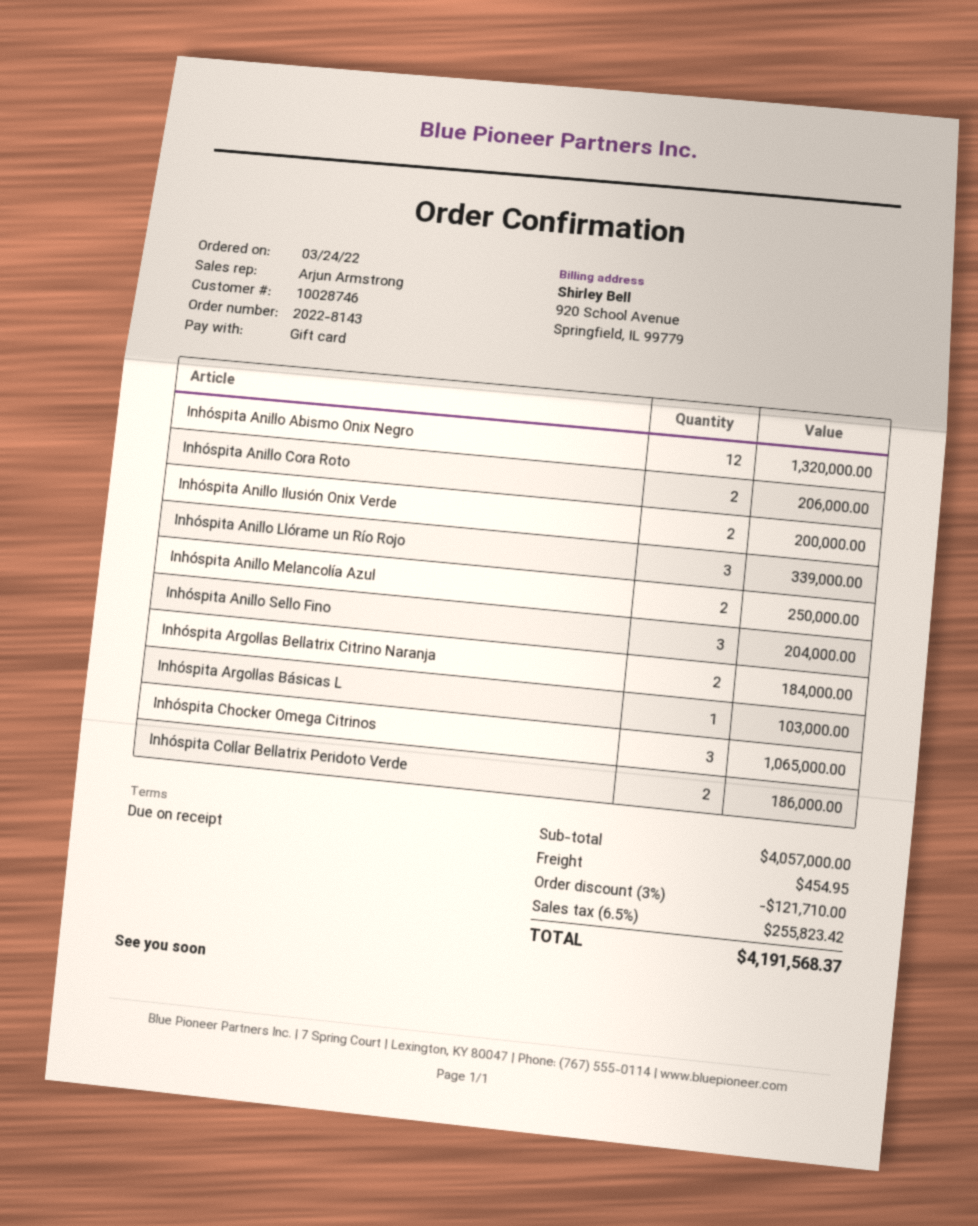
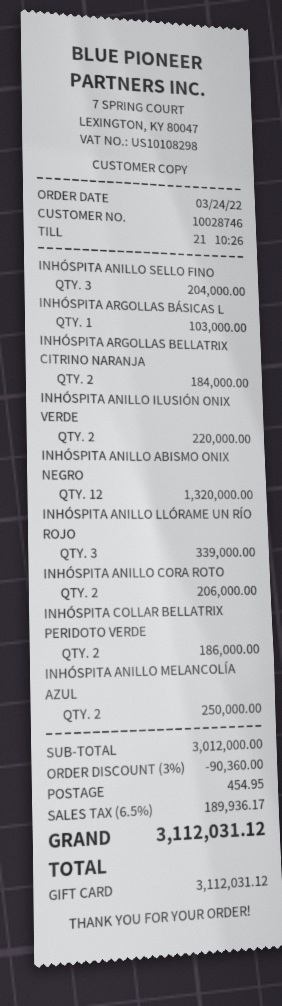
Inhóspita Anillo Ilusión Onix Verde: 2 for 200000.00 -> 2 for 220000.00
Inhóspita Chocker Omega Citrinos: 3 for 1065000.00 -> none
subtotal: 4057000.00 -> 3012000.00
discount: 3% = 121710.00 -> 3% = 90360.00
tax: 6.5% = 255823.42 -> 6.5% = 189936.17
total: 4191568.37 -> 3112031.12

